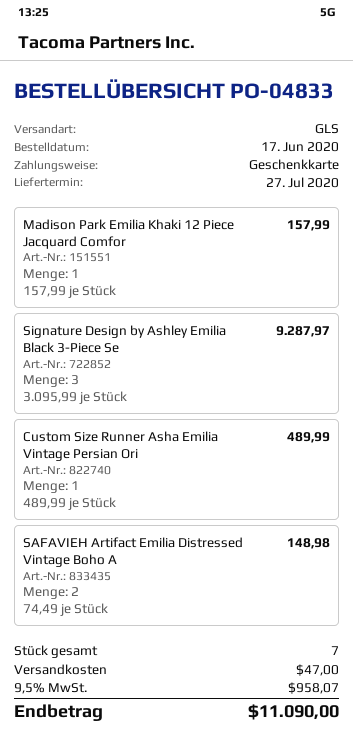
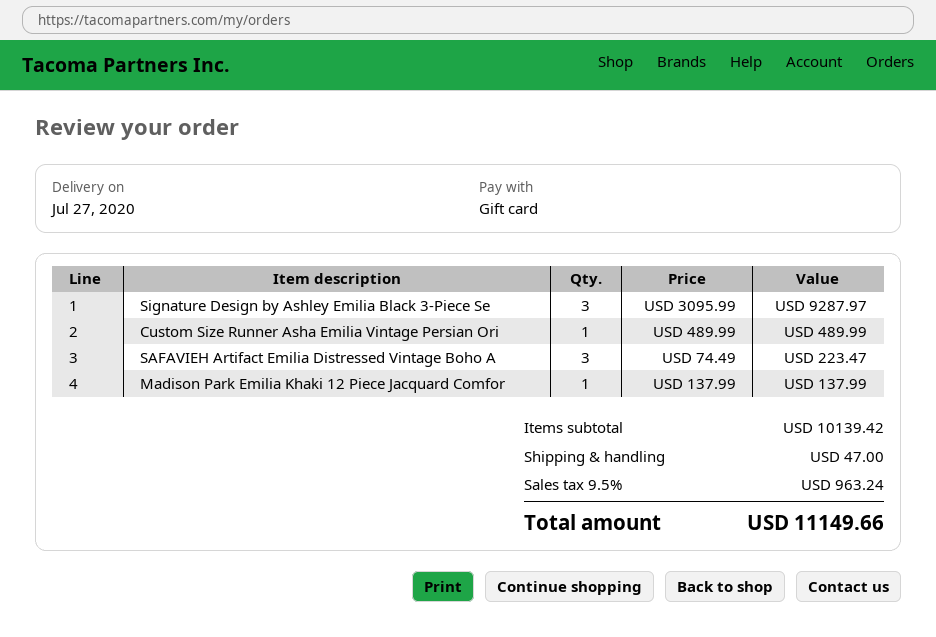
Madison Park Emilia Khaki 12 Piece Jacquard Comfor: 1 x 157.99 = 157.99 -> 1 x 137.99 = 137.99
SAFAVIEH Artifact Emilia Distressed Vintage Boho A: 2 x 74.49 = 148.98 -> 3 x 74.49 = 223.47
tax: 9.5% = 958.07 -> 9.5% = 963.24
total: 11090.00 -> 11149.66

